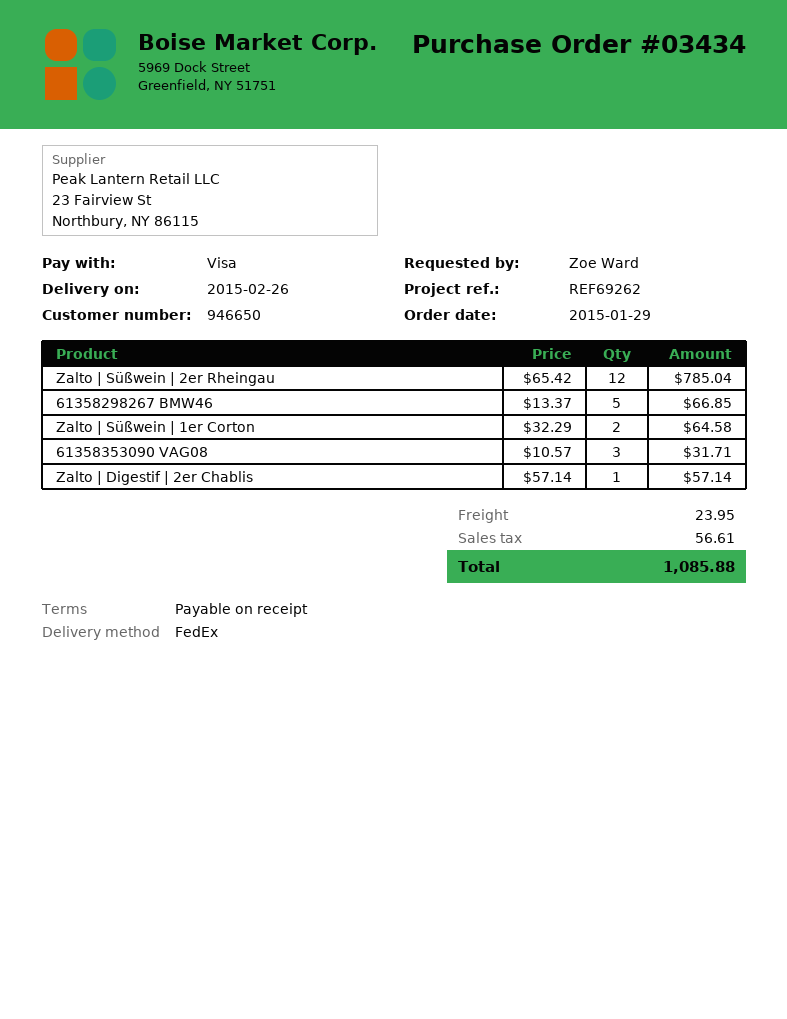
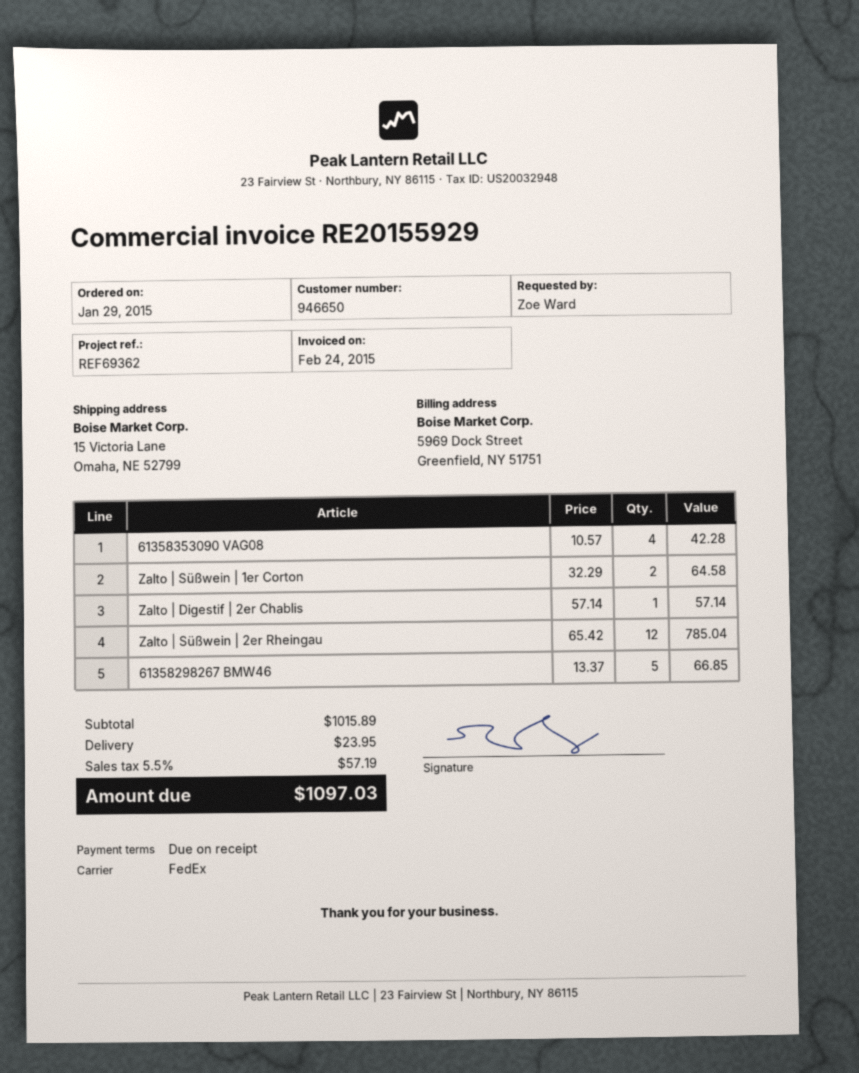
reference: REF69262 -> REF69362
61358353090 VAG08: 3 x 10.57 = 31.71 -> 4 x 10.57 = 42.28
tax: 56.61 -> 57.19
total: 1085.88 -> 1097.03

